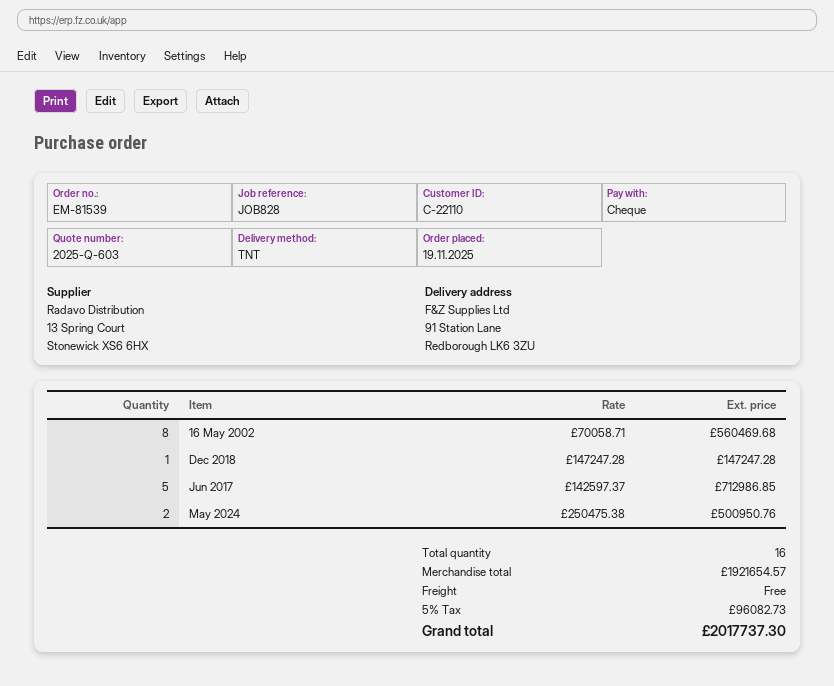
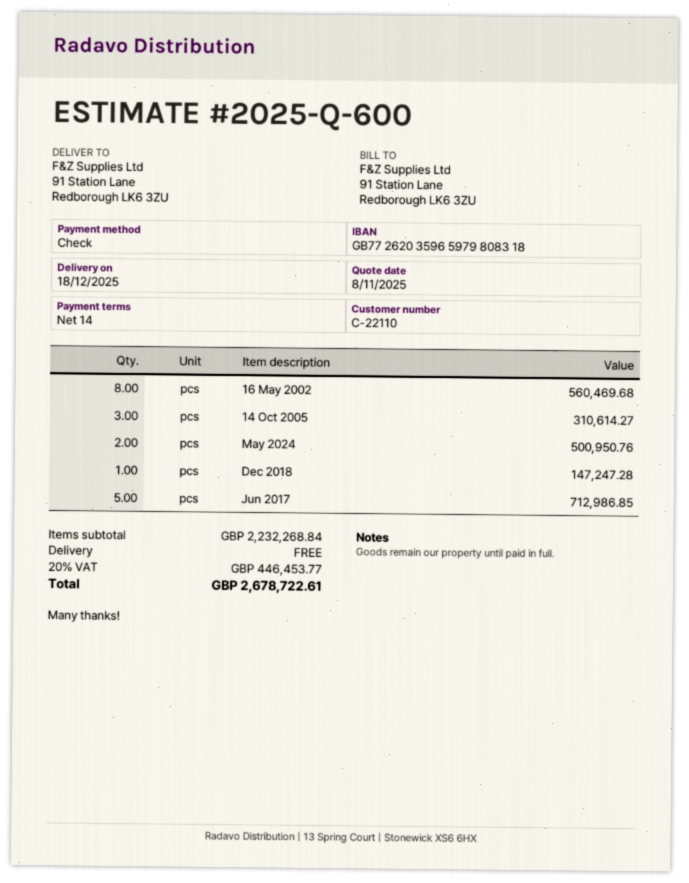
quote number: 2025-Q-603 -> 2025-Q-600
14 Oct 2005: none -> 3 for 310614.27
subtotal: 1921654.57 -> 2232268.84
tax: 5% = 96082.73 -> 20% = 446453.77
total: 2017737.30 -> 2678722.61

